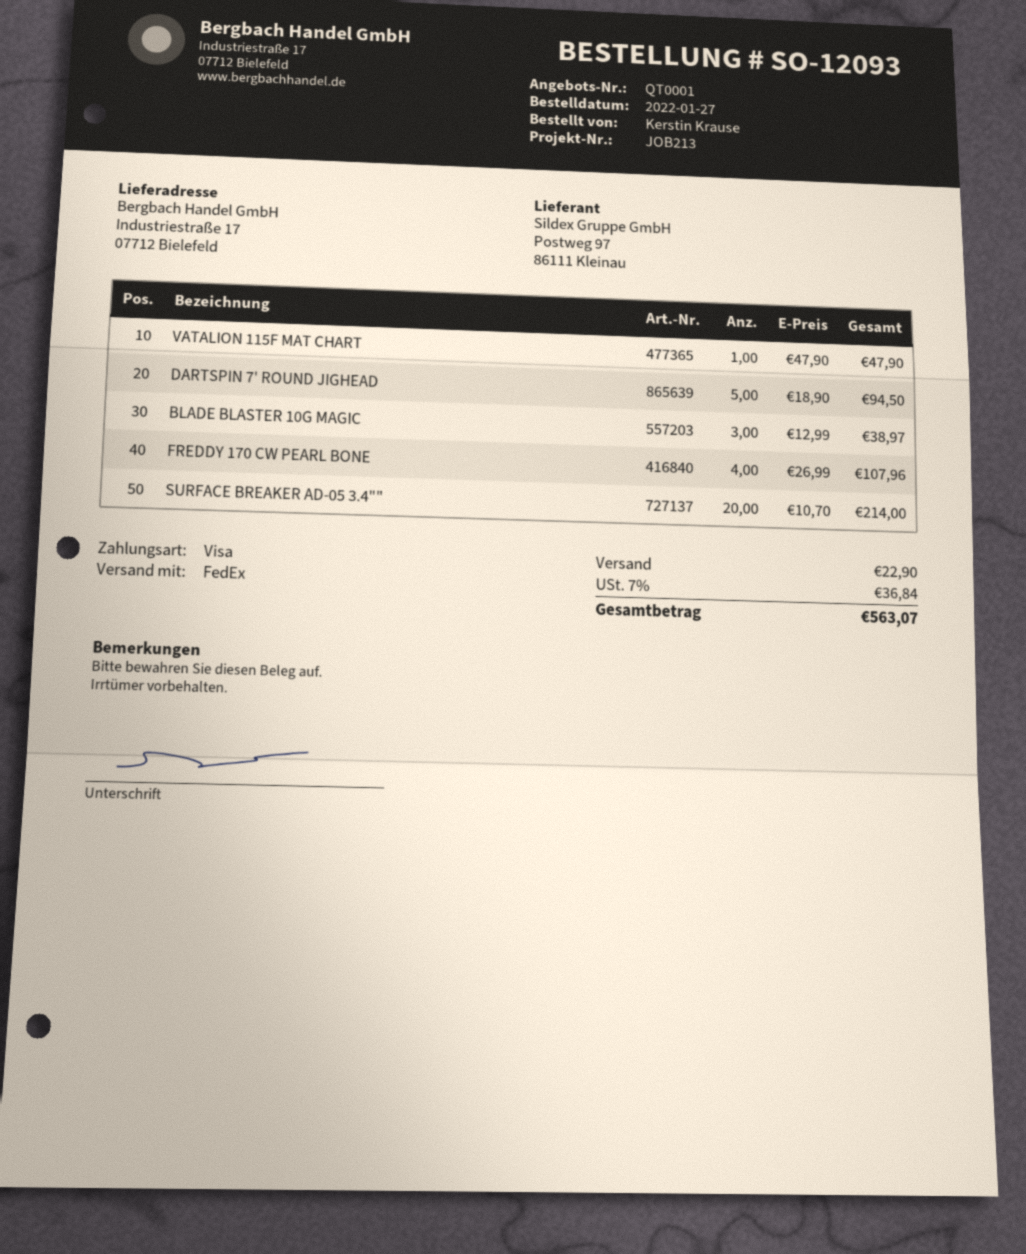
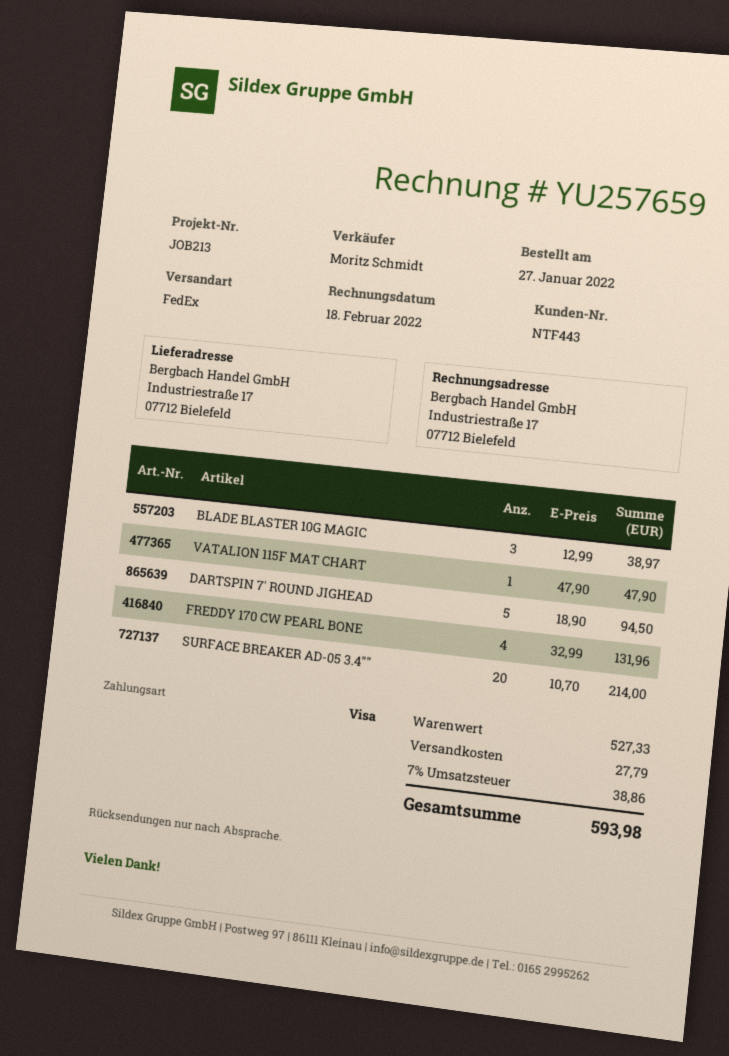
FREDDY 170 CW PEARL BONE: 4 x 26.99 = 107.96 -> 4 x 32.99 = 131.96
shipping: 22.90 -> 27.79
tax: 7% = 36.84 -> 7% = 38.86
total: 563.07 -> 593.98

